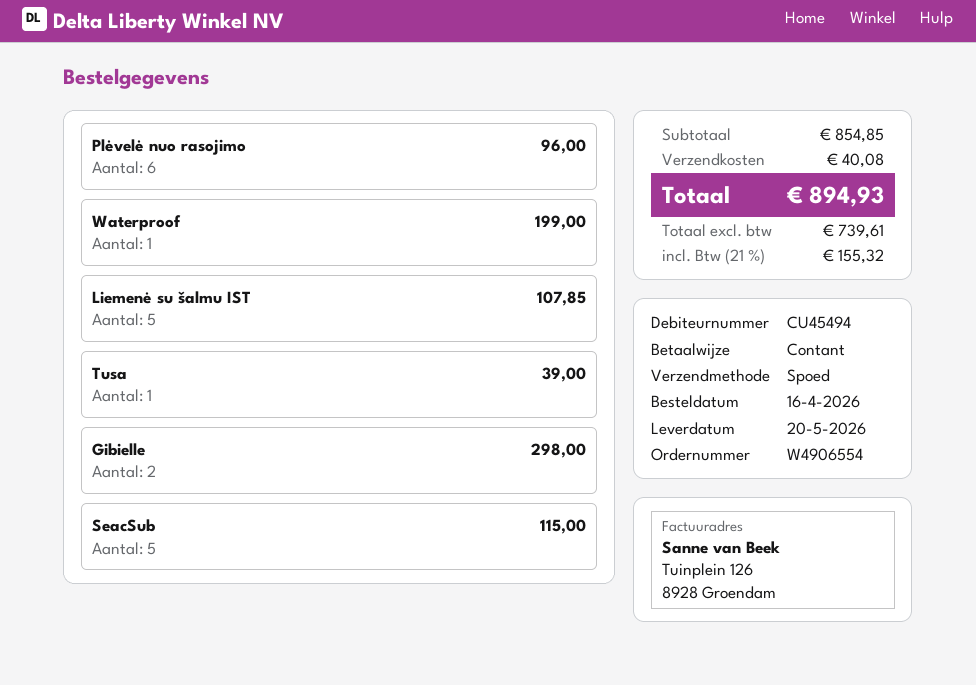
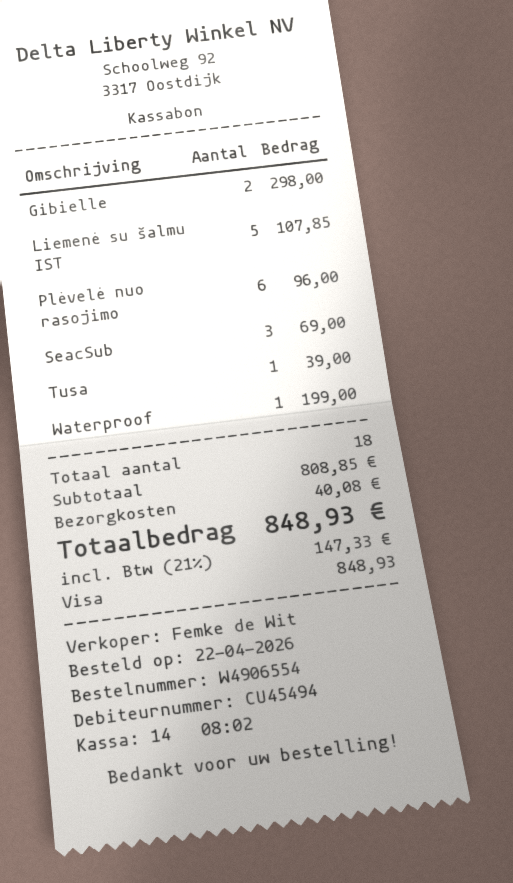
order date: 2026-04-16 -> 2026-04-22
payment method: cash -> Visa
SeacSub: 5 for 115.00 -> 3 for 69.00
subtotal: 854.85 -> 808.85
tax: 21% = 155.32 -> 21% = 147.33
total: 894.93 -> 848.93

